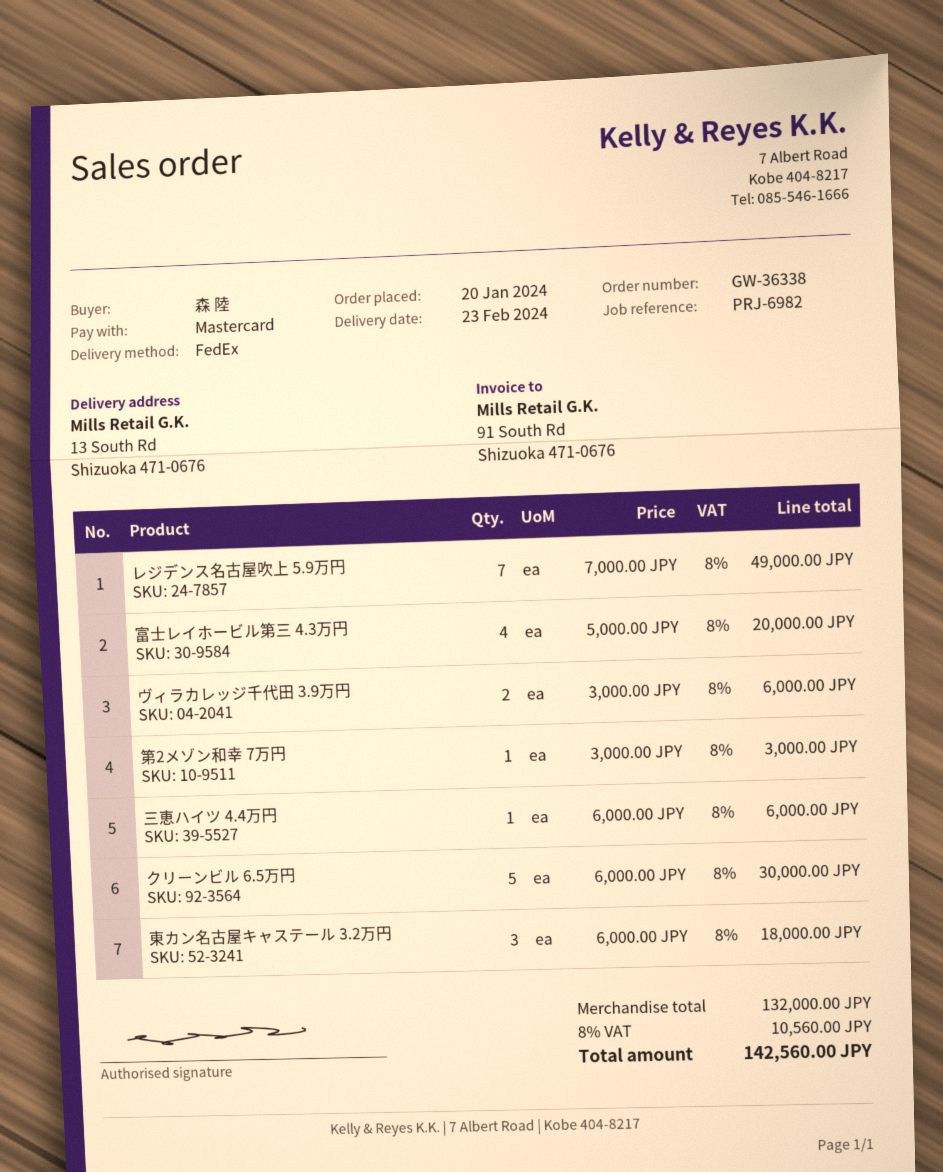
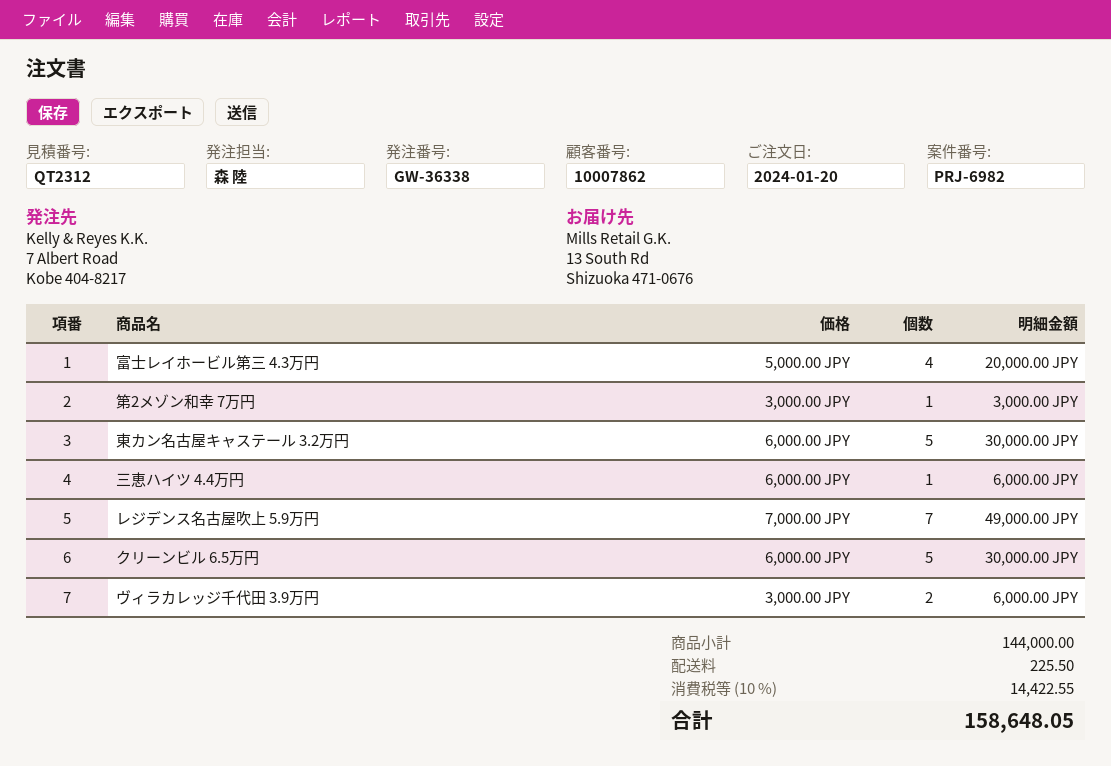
東カン名古屋キャステール 3.2万円: 3 x 6000.00 = 18000.00 -> 5 x 6000.00 = 30000.00
subtotal: 132000.00 -> 144000.00
shipping: none -> 225.50
tax: 8% = 10560.00 -> 10% = 14422.55
total: 142560.00 -> 158648.05

